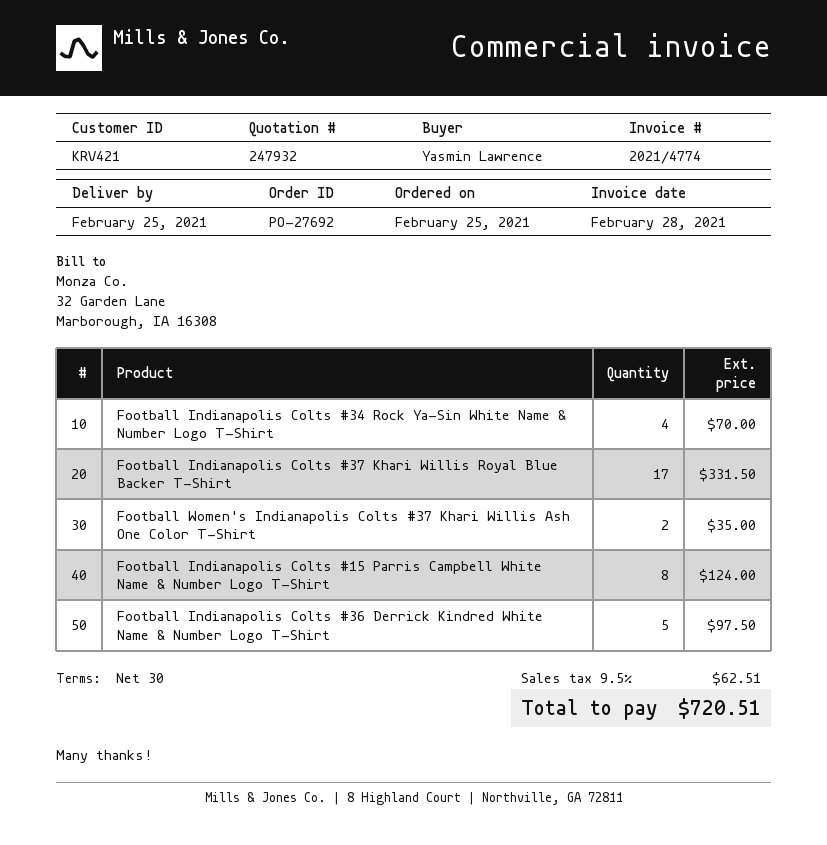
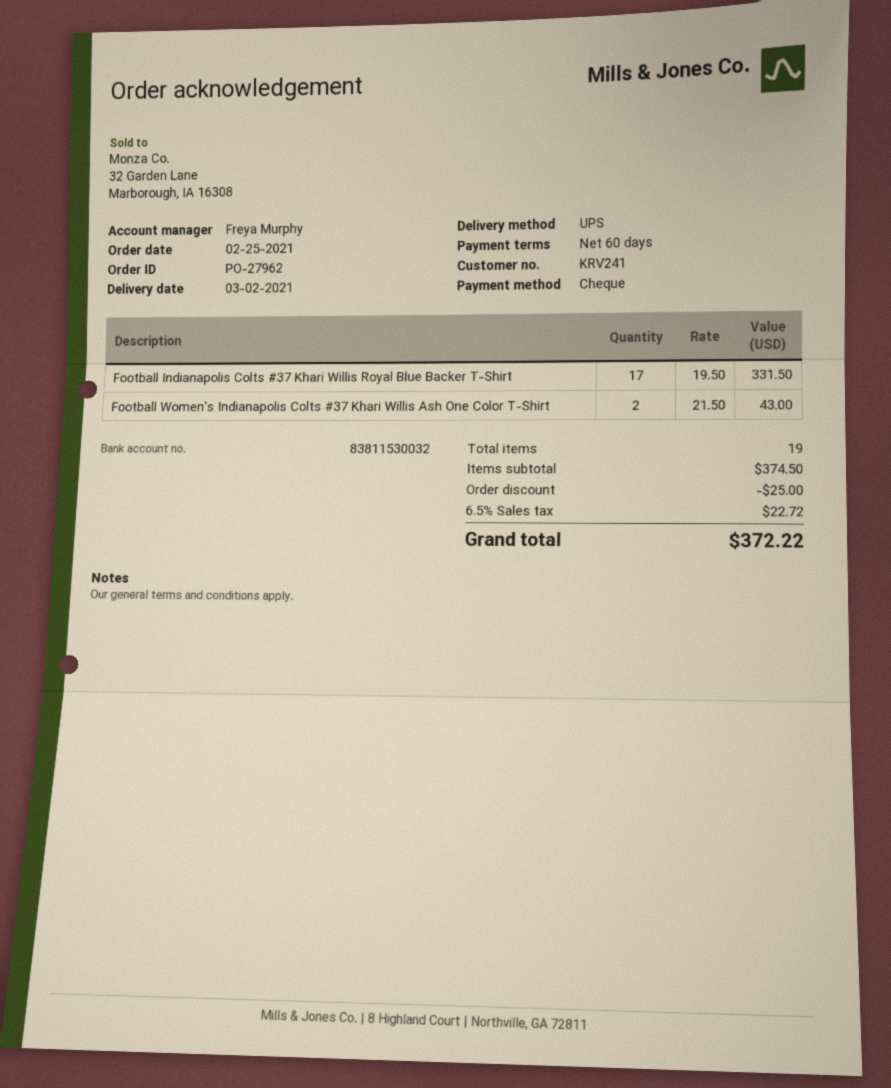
order number: PO-27692 -> PO-27962
delivery date: 2021-02-25 -> 2021-03-02
payment terms: 30 days -> 60 days
customer number: KRV421 -> KRV241
Football Indianapolis Colts #34 Rock Ya-Sin White Name & Number Logo T-Shirt: 4 for 70.00 -> none
Football Women's Indianapolis Colts #37 Khari Willis Ash One Color T-Shirt: 2 for 35.00 -> 2 for 43.00
Football Indianapolis Colts #15 Parris Campbell White Name & Number Logo T-Shirt: 8 for 124.00 -> none
Football Indianapolis Colts #36 Derrick Kindred White Name & Number Logo T-Shirt: 5 for 97.50 -> none
discount: none -> 25.00
tax: 9.5% = 62.51 -> 6.5% = 22.72
total: 720.51 -> 372.22

